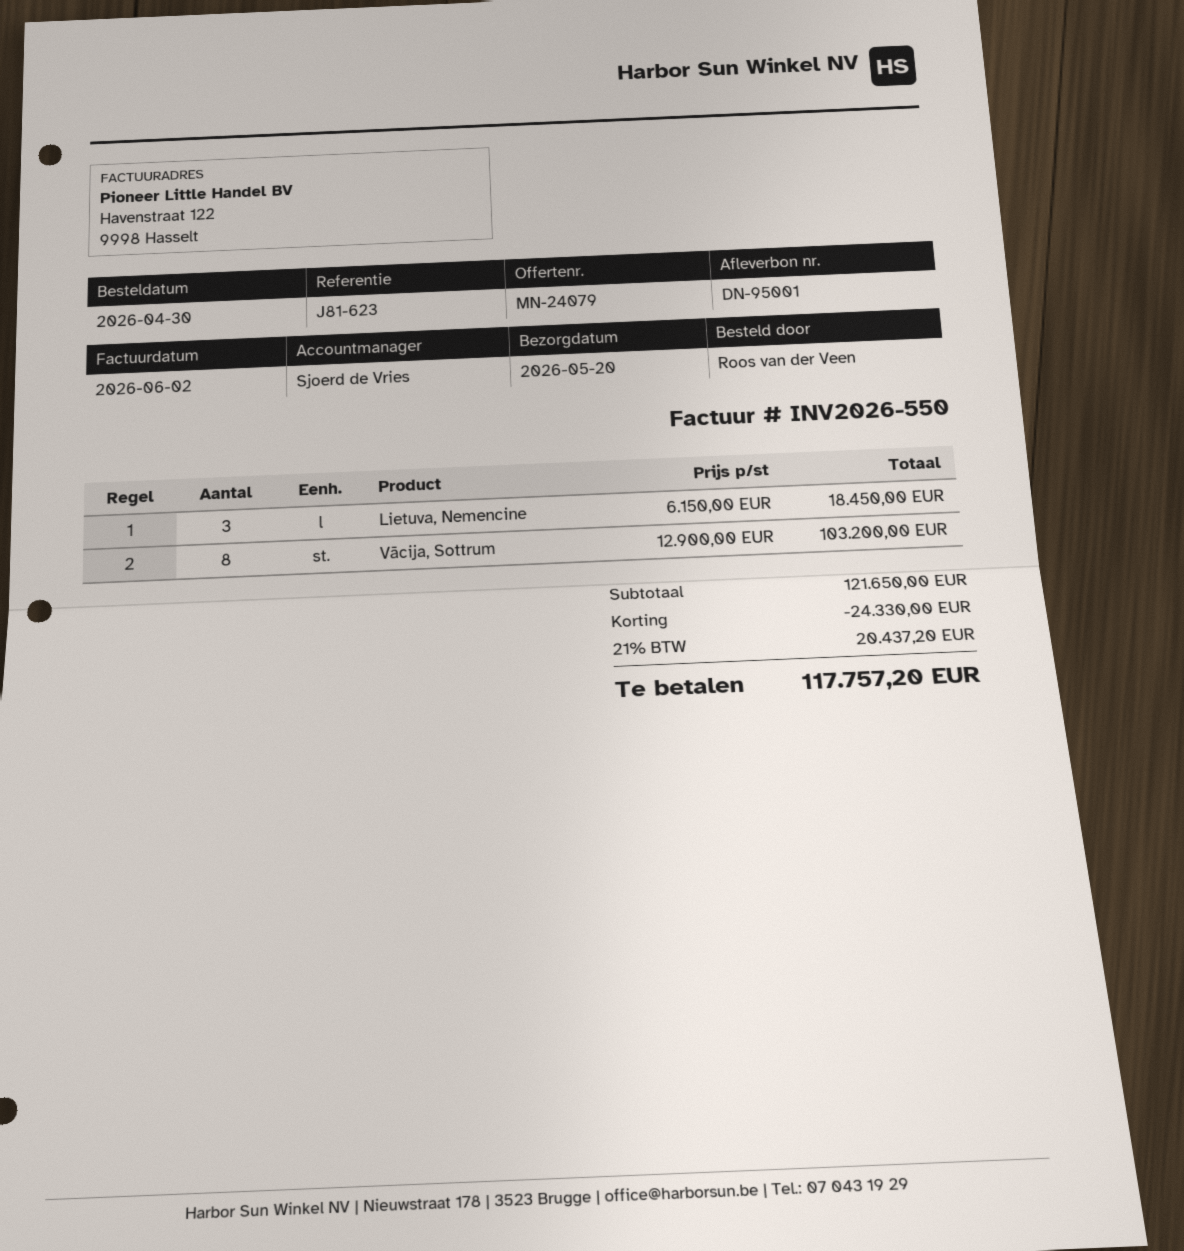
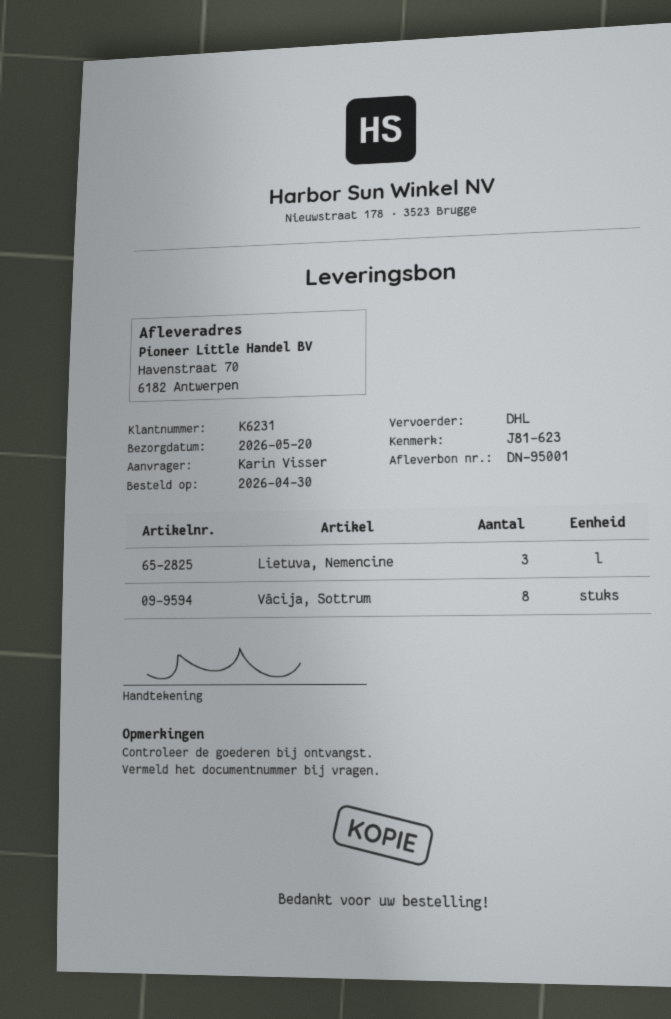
ordered by: Roos van der Veen -> Karin Visser

